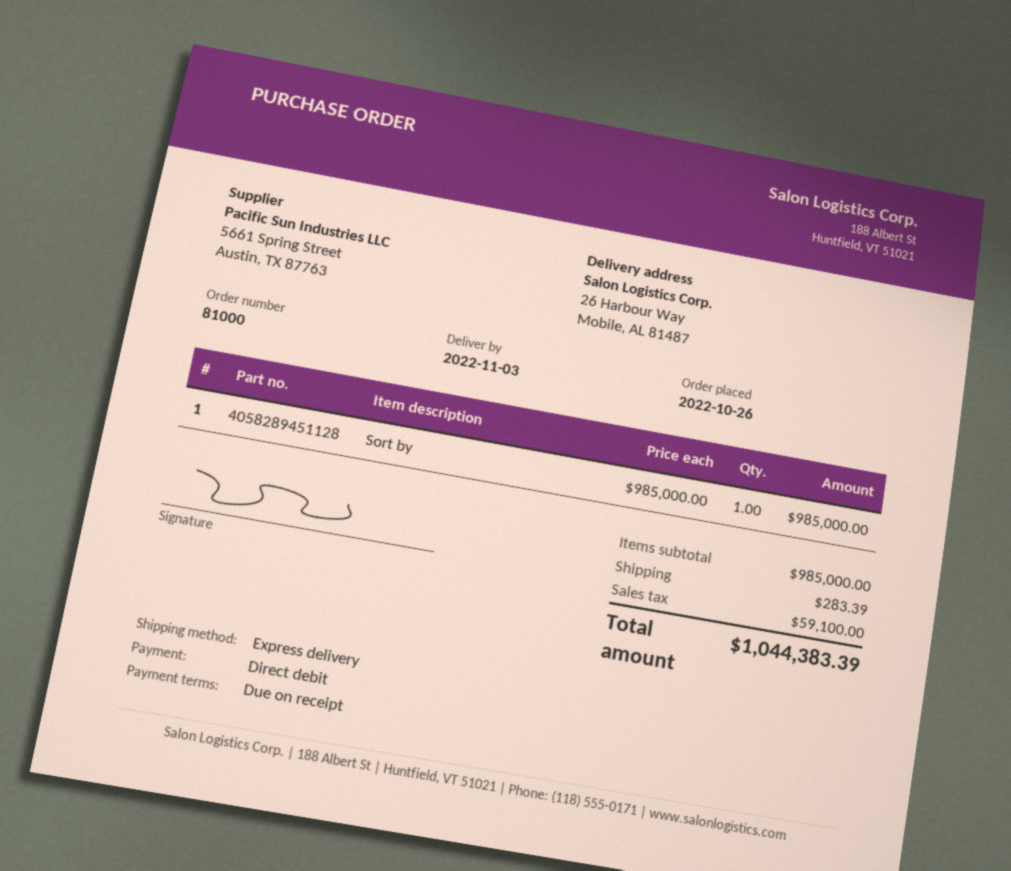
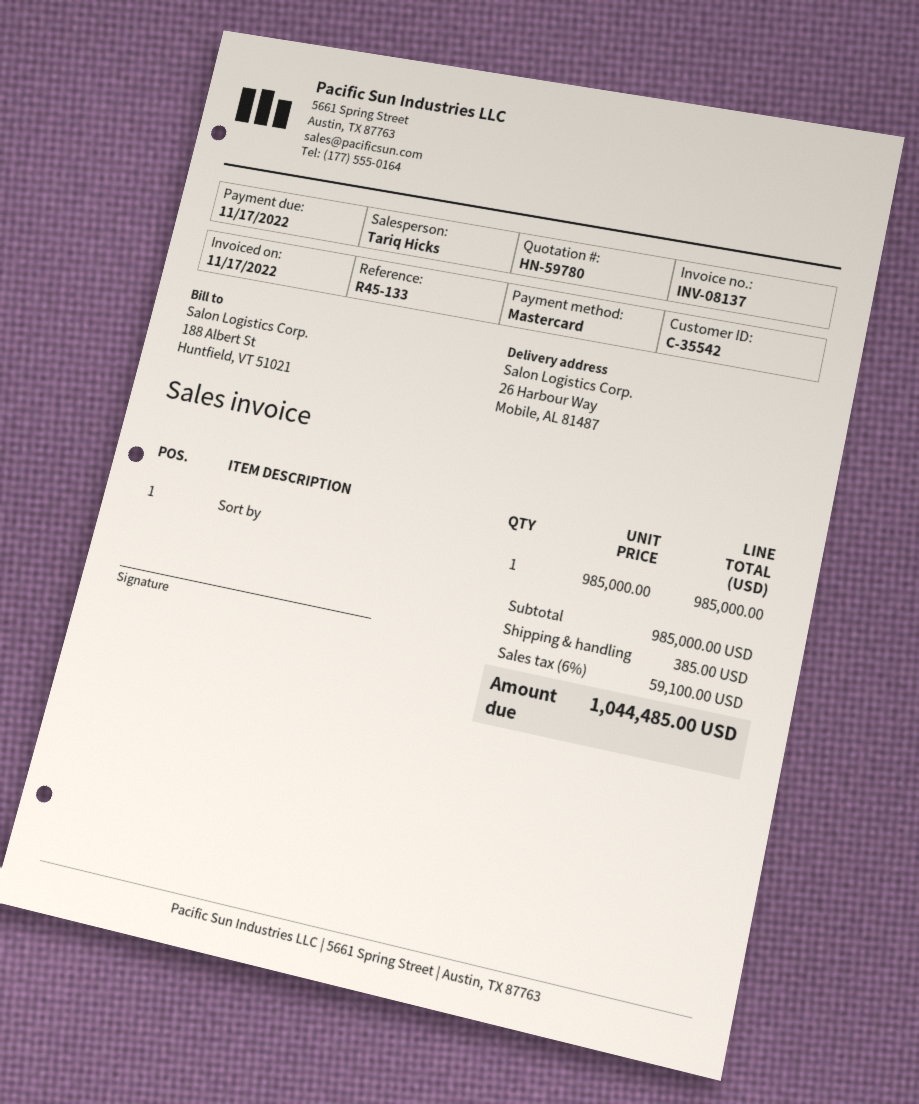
payment method: direct debit -> Mastercard
shipping: 283.39 -> 385.00
total: 1044383.39 -> 1044485.00

